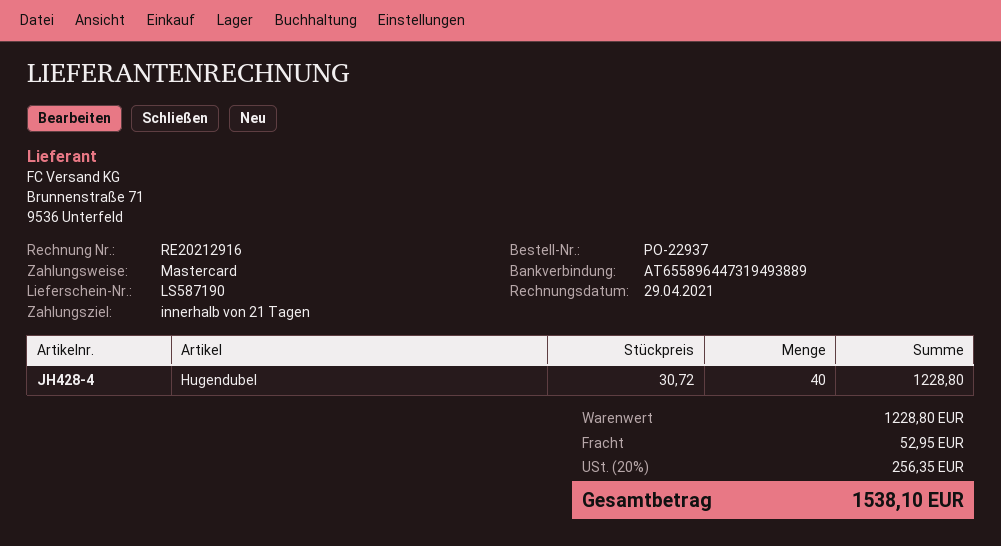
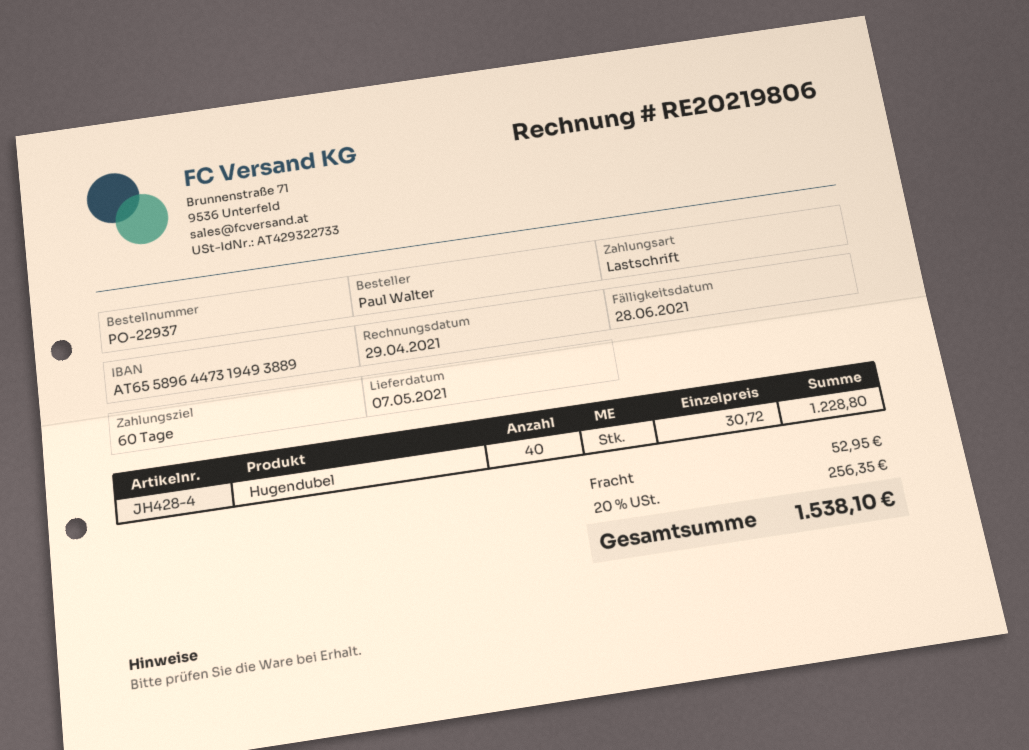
invoice number: RE20212916 -> RE20219806
payment terms: 21 days -> 60 days
payment method: Mastercard -> direct debit

